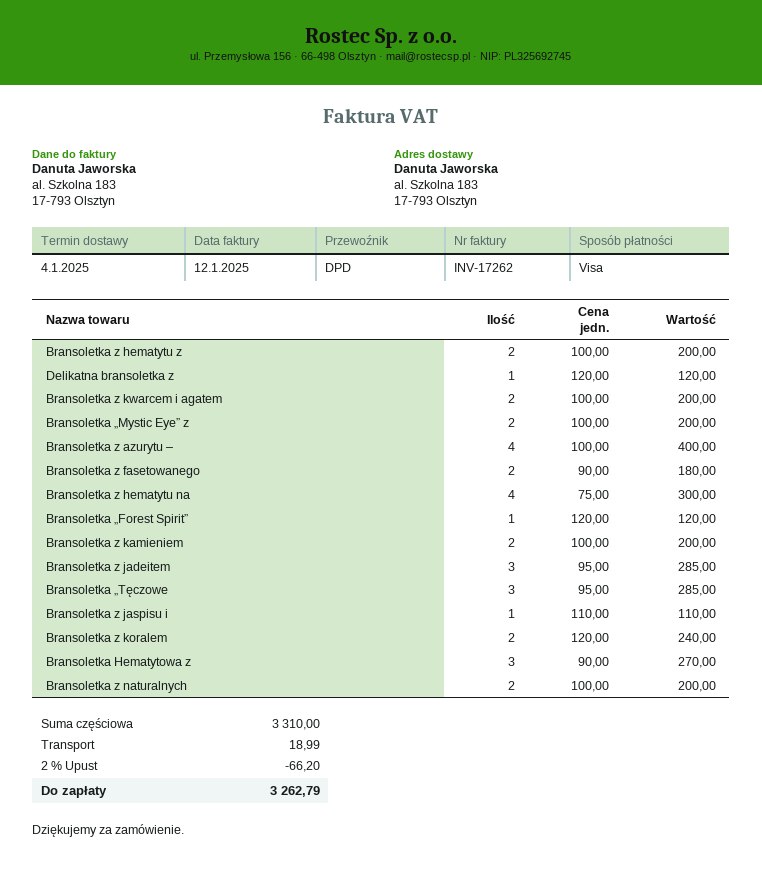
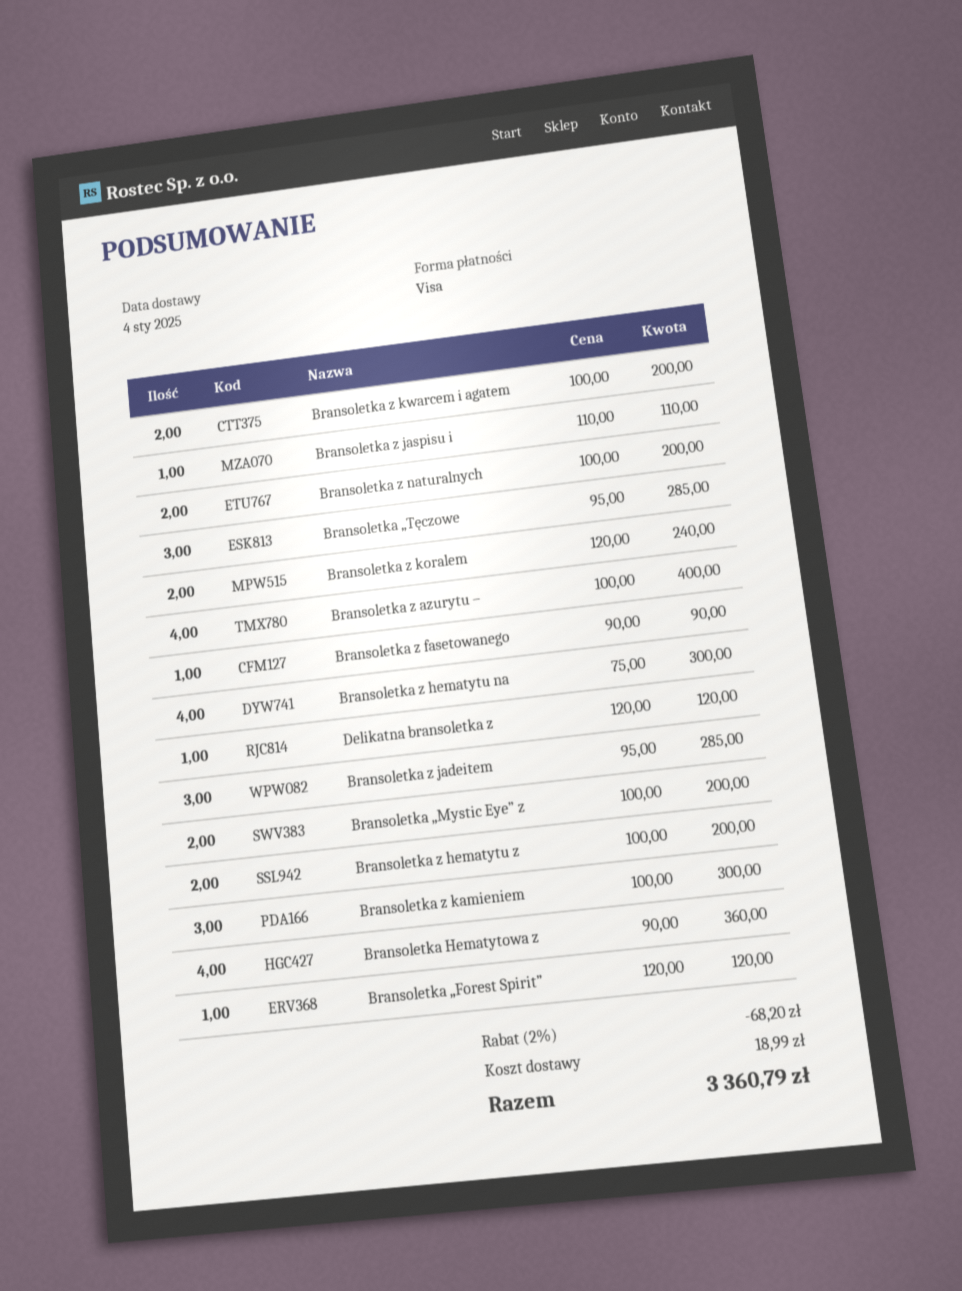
Bransoletka z fasetowanego: 2 x 90.00 = 180.00 -> 1 x 90.00 = 90.00
Bransoletka z kamieniem: 2 x 100.00 = 200.00 -> 3 x 100.00 = 300.00
Bransoletka Hematytowa z: 3 x 90.00 = 270.00 -> 4 x 90.00 = 360.00
discount: 2% = 66.20 -> 2% = 68.20
total: 3262.79 -> 3360.79

